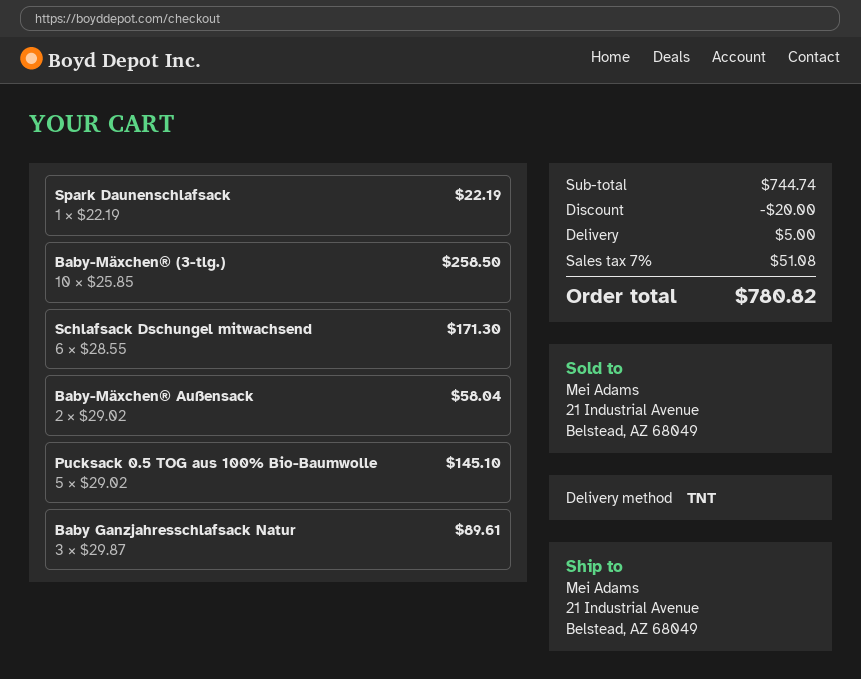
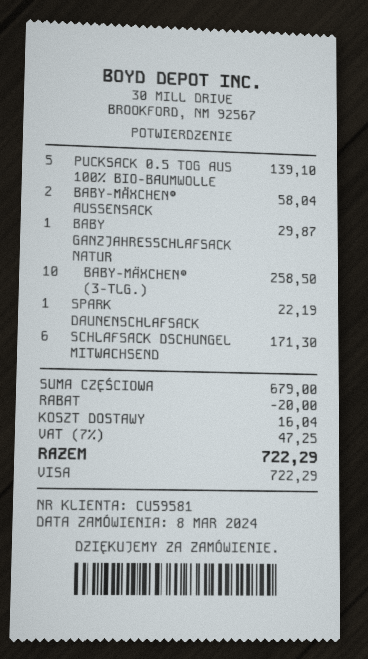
Pucksack 0.5 TOG aus 100% Bio-Baumwolle: 5 for 145.10 -> 5 for 139.10
Baby Ganzjahresschlafsack Natur: 3 for 89.61 -> 1 for 29.87
subtotal: 744.74 -> 679.00
shipping: 5.00 -> 16.04
tax: 7% = 51.08 -> 7% = 47.25
total: 780.82 -> 722.29

